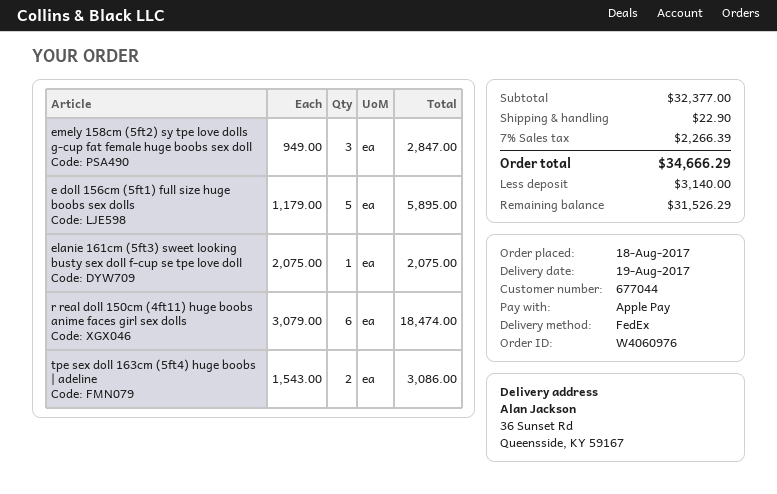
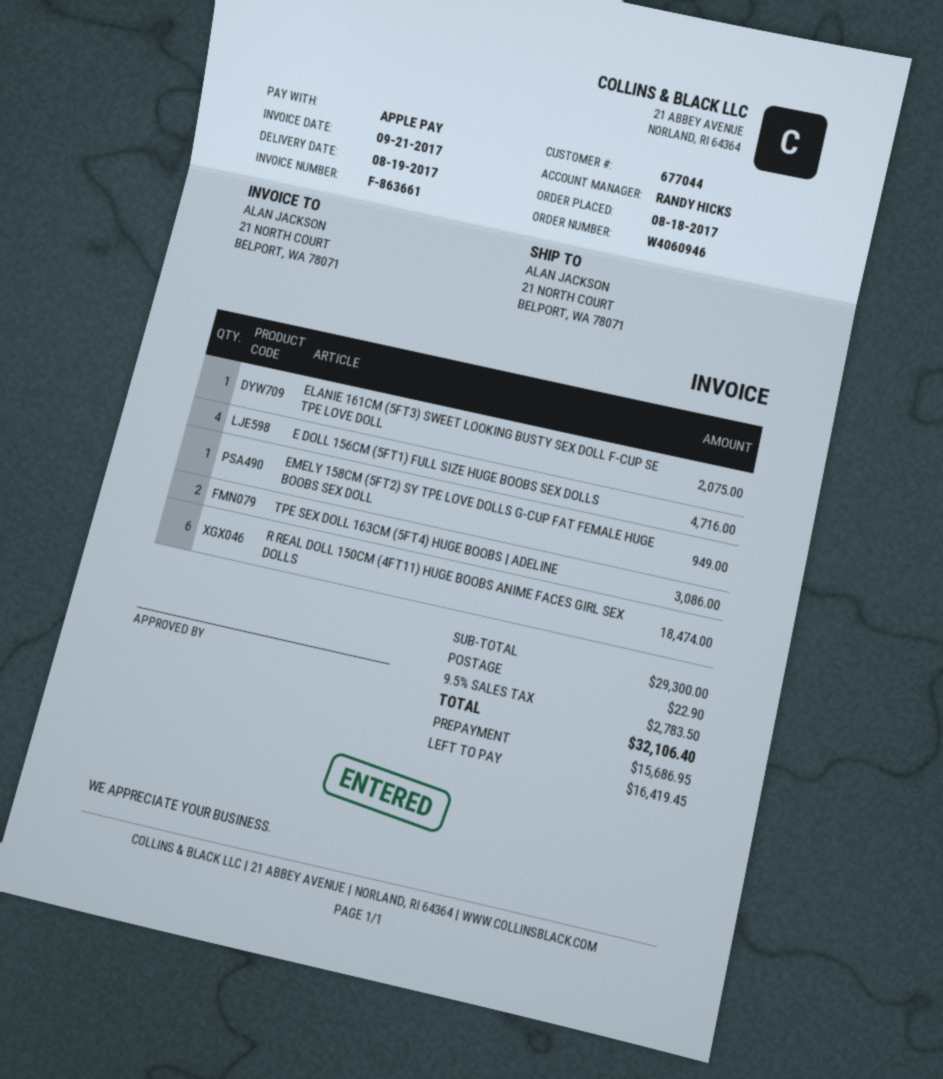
order number: W4060976 -> W4060946
ship to: 36 Sunset Rd, Queensside, KY 59167 -> 21 NORTH COURT, BELPORT, WA 78071
emely 158cm (5ft2) sy tpe love dolls g-cup fat female huge boobs sex doll: 3 for 2847.00 -> 1 for 949.00
e doll 156cm (5ft1) full size huge boobs sex dolls: 5 for 5895.00 -> 4 for 4716.00
subtotal: 32377.00 -> 29300.00
tax: 7% = 2266.39 -> 9.5% = 2783.50
total: 34666.29 -> 32106.40
deposit: 3140.00 -> 15686.95
balance: 31526.29 -> 16419.45

